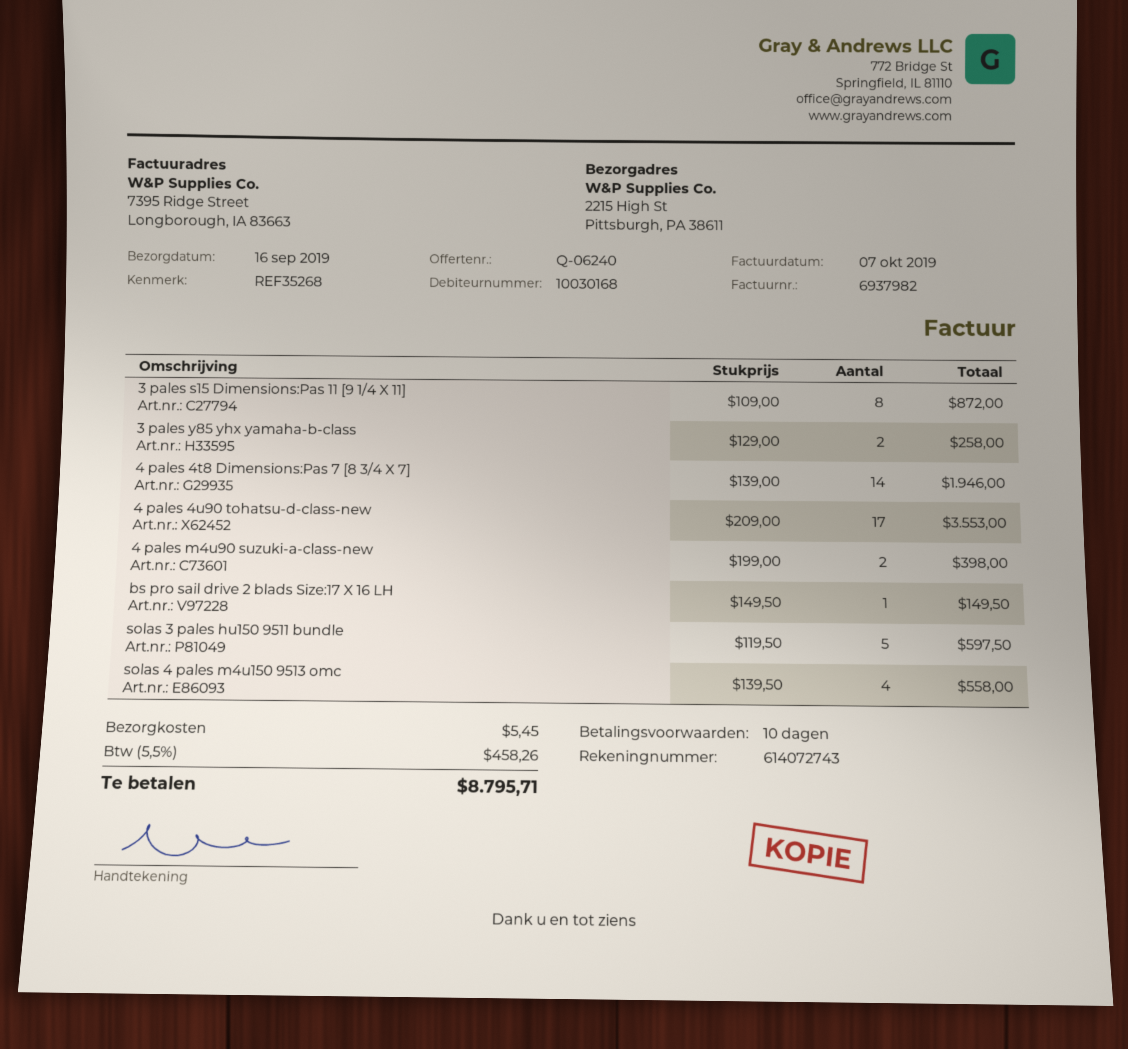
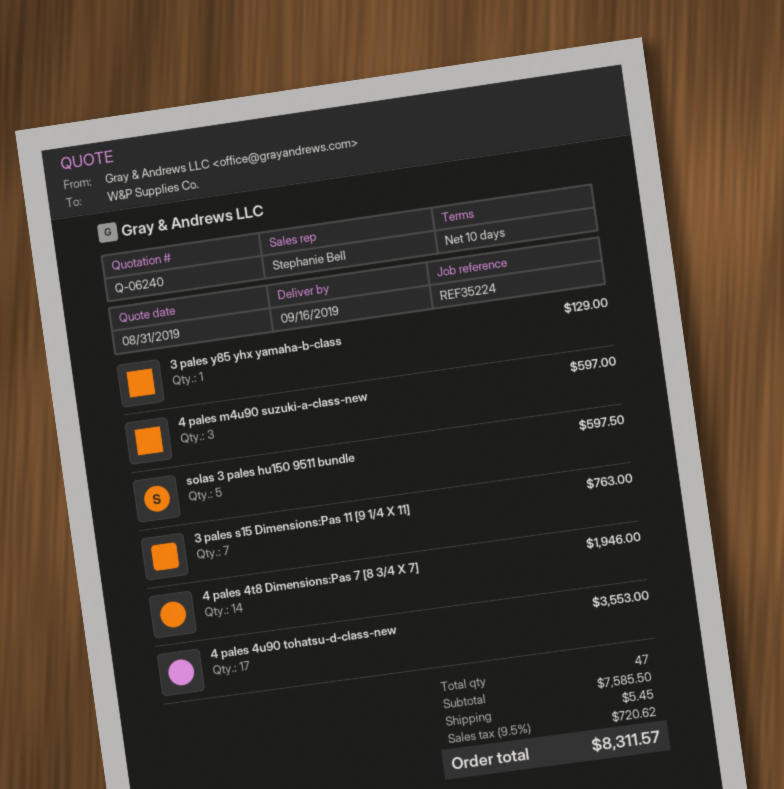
reference: REF35268 -> REF35224
3 pales s15 Dimensions:Pas 11 [9 1/4 X 11]: 8 for 872.00 -> 7 for 763.00
3 pales y85 yhx yamaha-b-class: 2 for 258.00 -> 1 for 129.00
4 pales m4u90 suzuki-a-class-new: 2 for 398.00 -> 3 for 597.00
bs pro sail drive 2 blads Size:17 X 16 LH: 1 for 149.50 -> none
solas 4 pales m4u150 9513 omc: 4 for 558.00 -> none
tax: 5.5% = 458.26 -> 9.5% = 720.62
total: 8795.71 -> 8311.57

